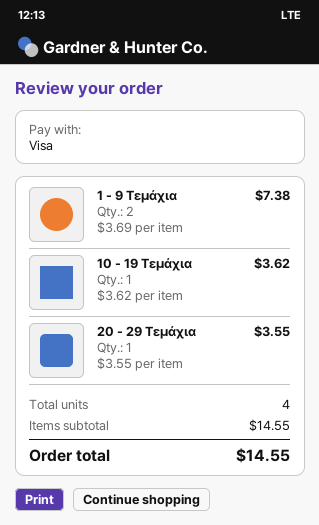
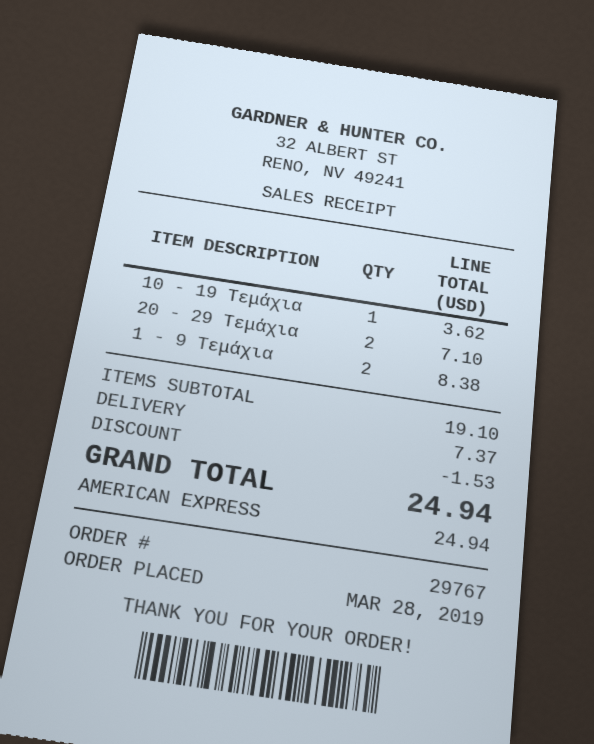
payment method: Visa -> American Express
1 - 9 Τεμάχια: 2 for 7.38 -> 2 for 8.38
20 - 29 Τεμάχια: 1 for 3.55 -> 2 for 7.10
subtotal: 14.55 -> 19.10
discount: none -> 1.53
shipping: none -> 7.37
total: 14.55 -> 24.94

